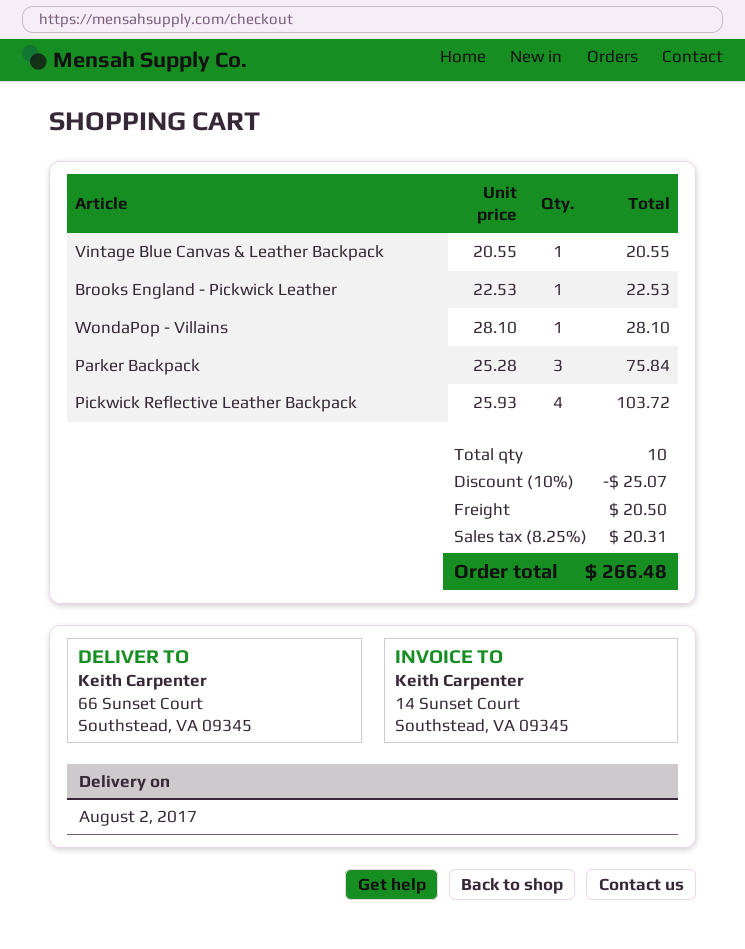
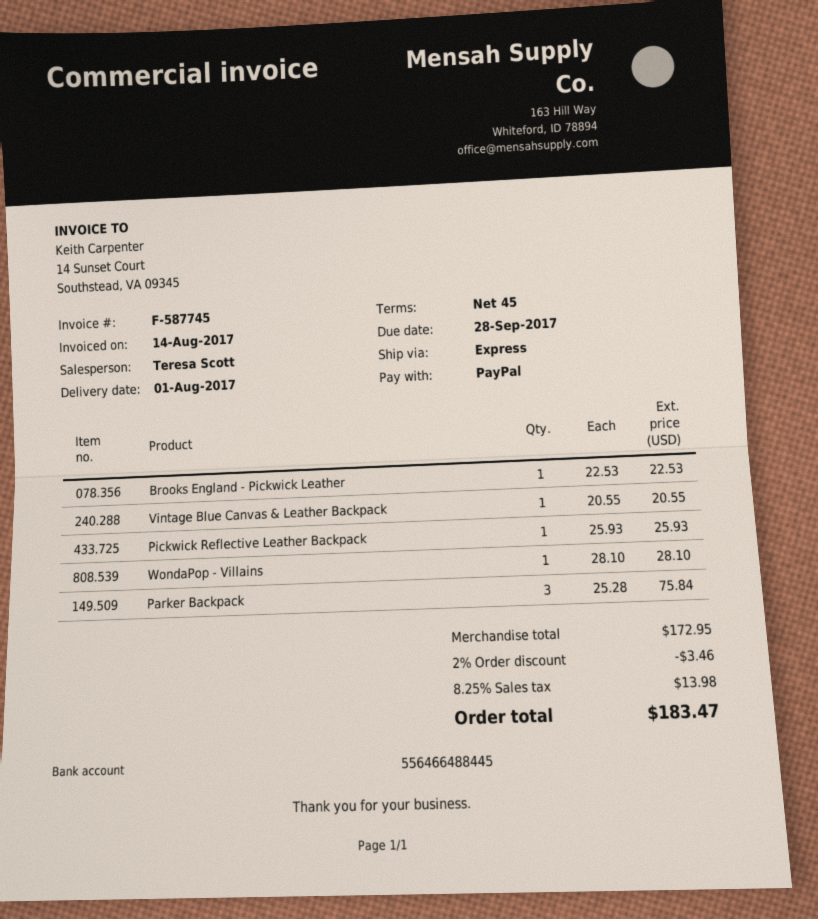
delivery date: 2017-08-02 -> 2017-08-01
Pickwick Reflective Leather Backpack: 4 x 25.93 = 103.72 -> 1 x 25.93 = 25.93
discount: 10% = 25.07 -> 2% = 3.46
shipping: 20.50 -> none
tax: 8.25% = 20.31 -> 8.25% = 13.98
total: 266.48 -> 183.47

